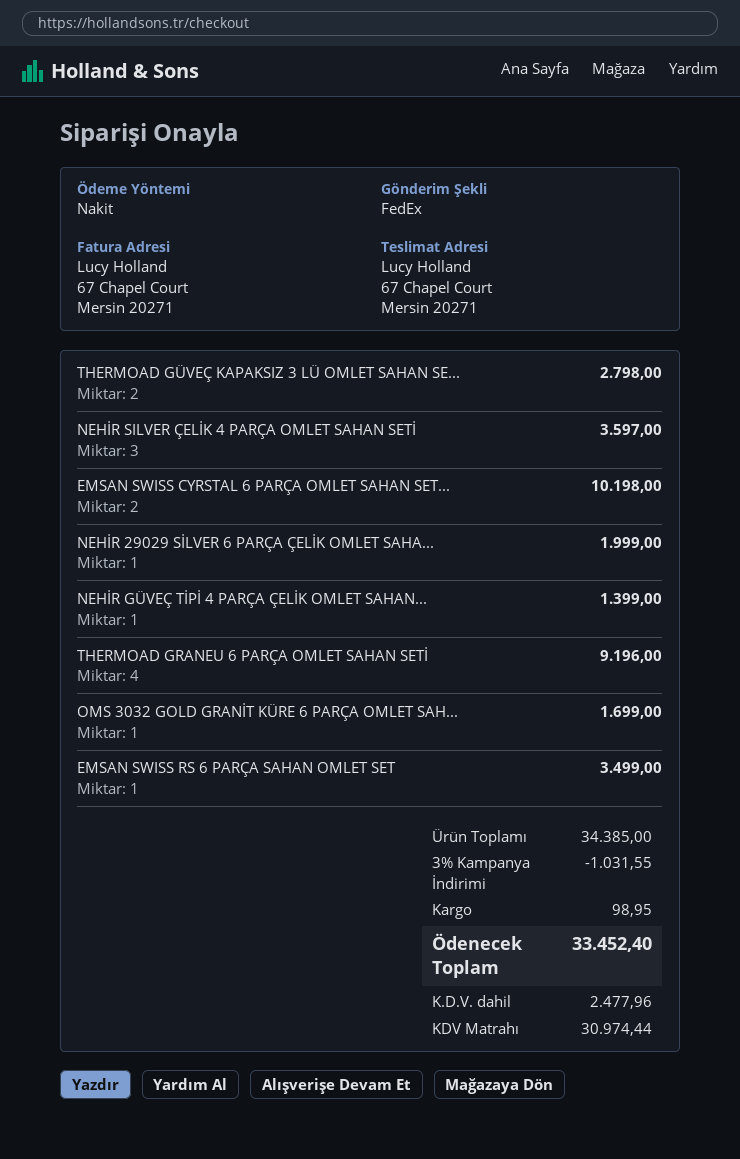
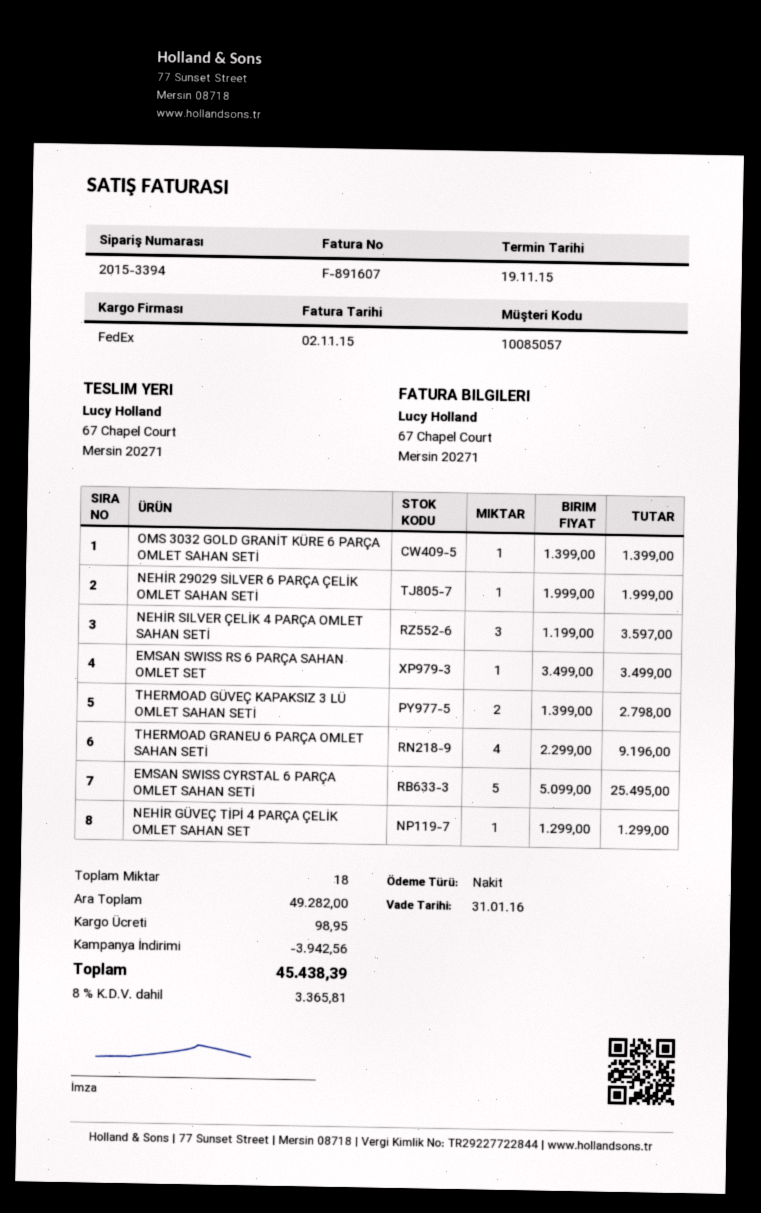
EMSAN SWISS CYRSTAL 6 PARÇA OMLET SAHAN SET...: 2 for 10198.00 -> 5 for 25495.00
NEHİR GÜVEÇ TİPİ 4 PARÇA ÇELİK OMLET SAHAN...: 1 for 1399.00 -> 1 for 1299.00
OMS 3032 GOLD GRANİT KÜRE 6 PARÇA OMLET SAH...: 1 for 1699.00 -> 1 for 1399.00
subtotal: 34385.00 -> 49282.00
discount: 1031.55 -> 3942.56
tax: 2477.96 -> 3365.81
total: 33452.40 -> 45438.39

